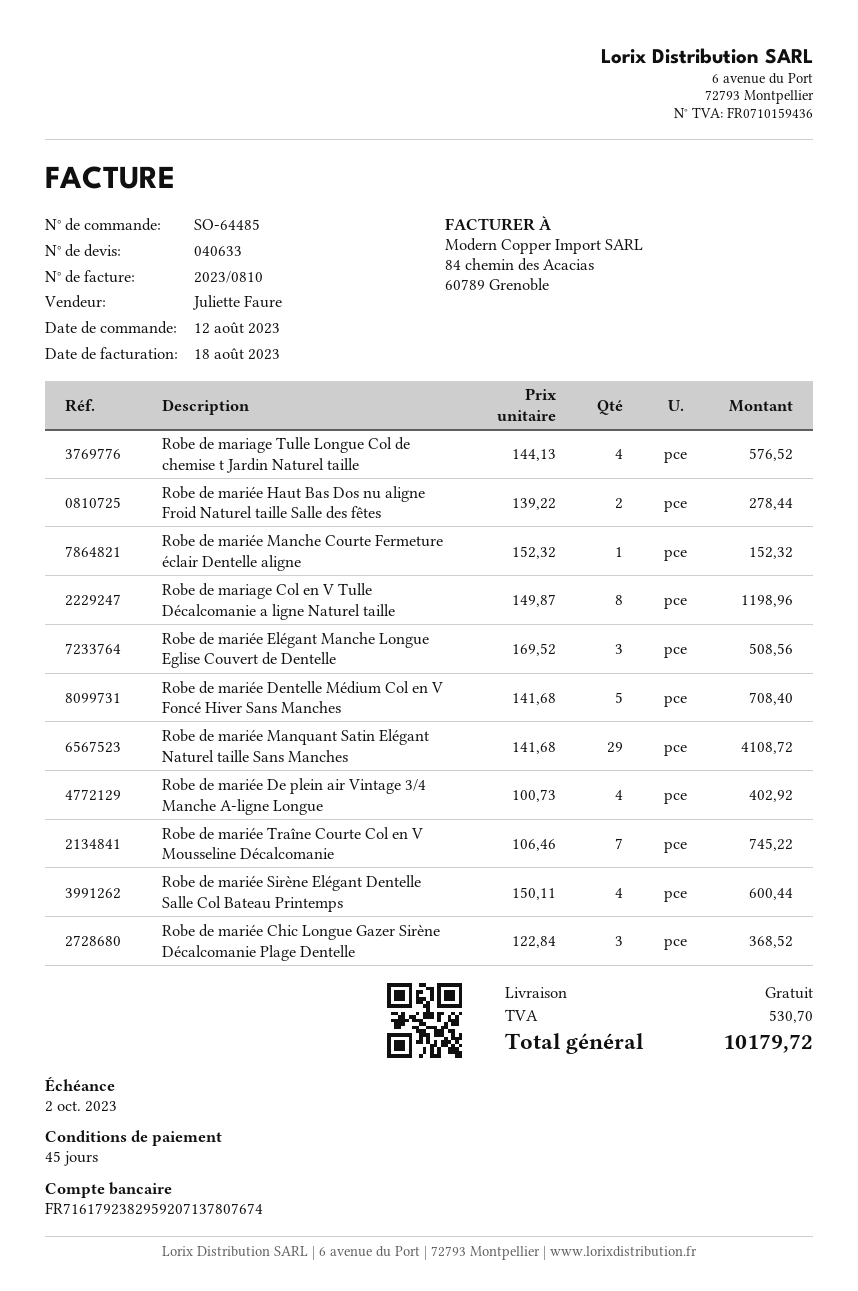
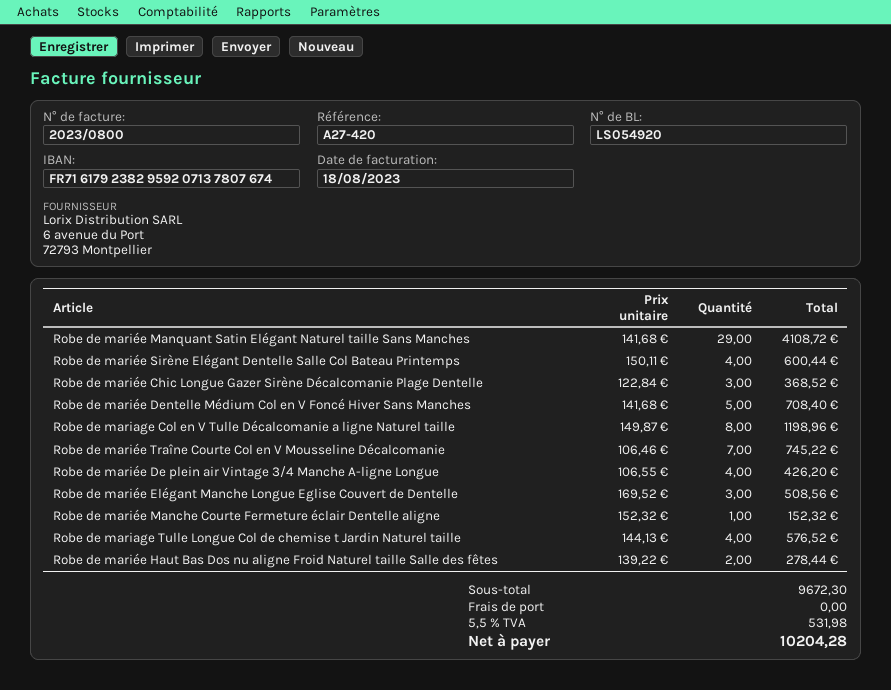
invoice number: 2023/0810 -> 2023/0800
Robe de mariée De plein air Vintage 3/4 Manche A-ligne Longue: 4 x 100.73 = 402.92 -> 4 x 106.55 = 426.20
tax: 530.70 -> 531.98
total: 10179.72 -> 10204.28

